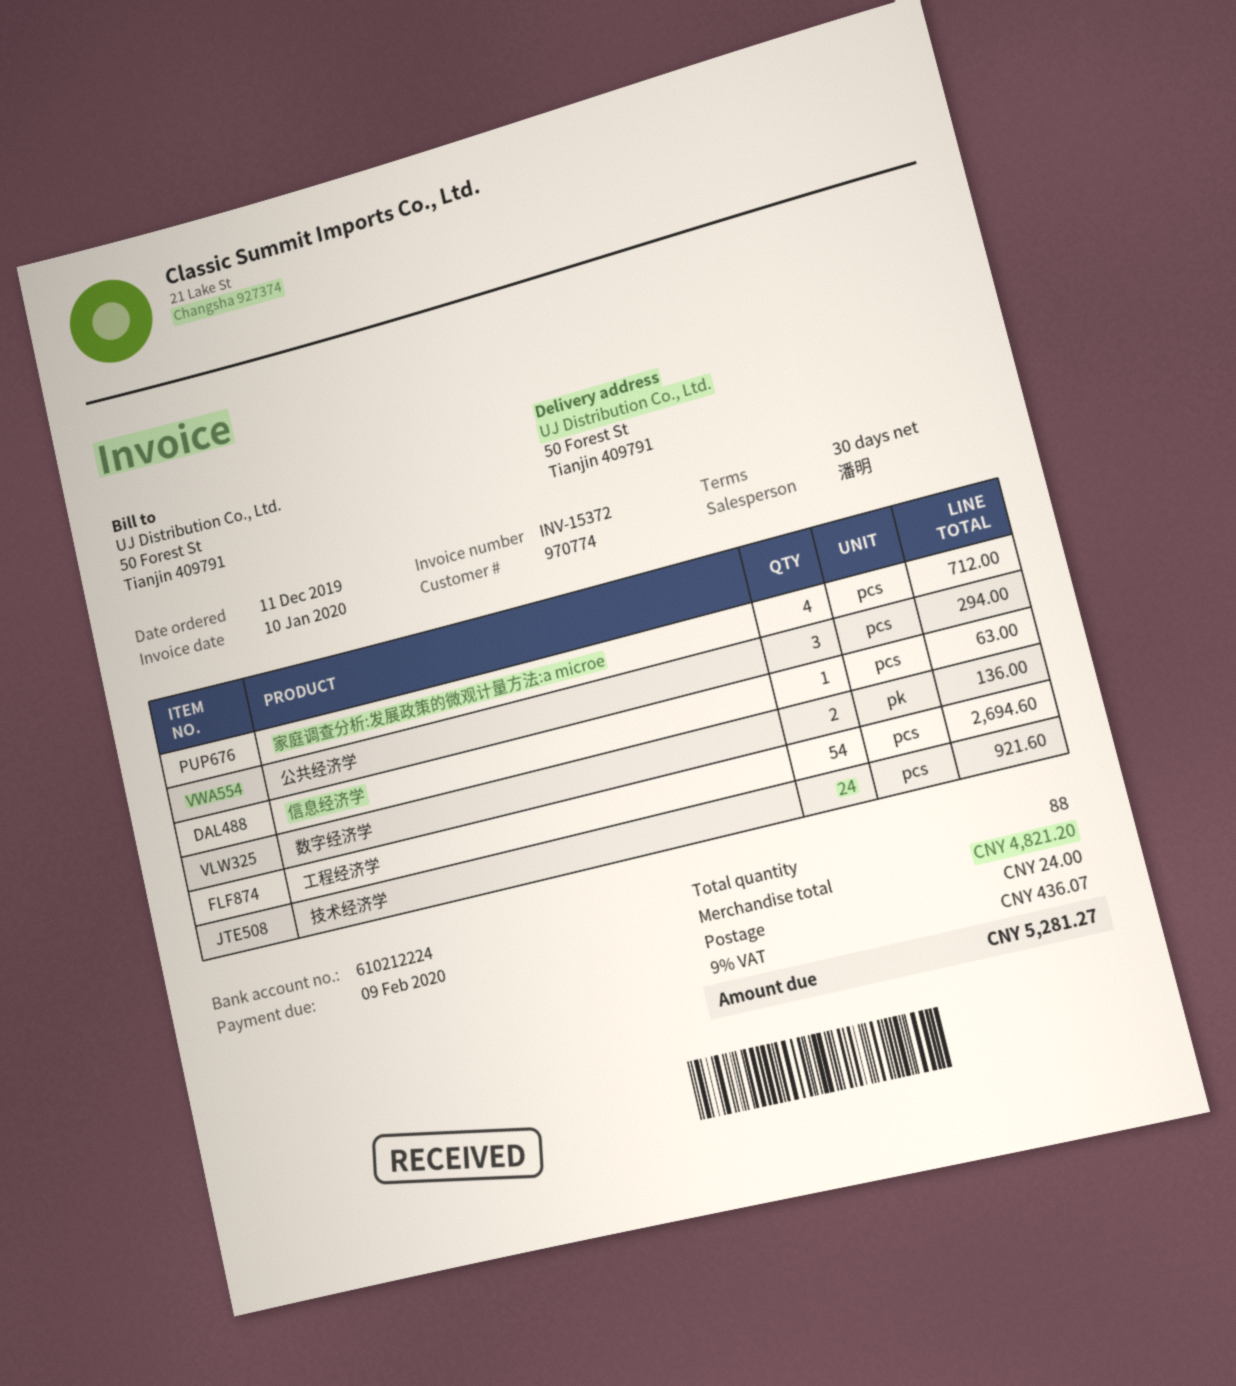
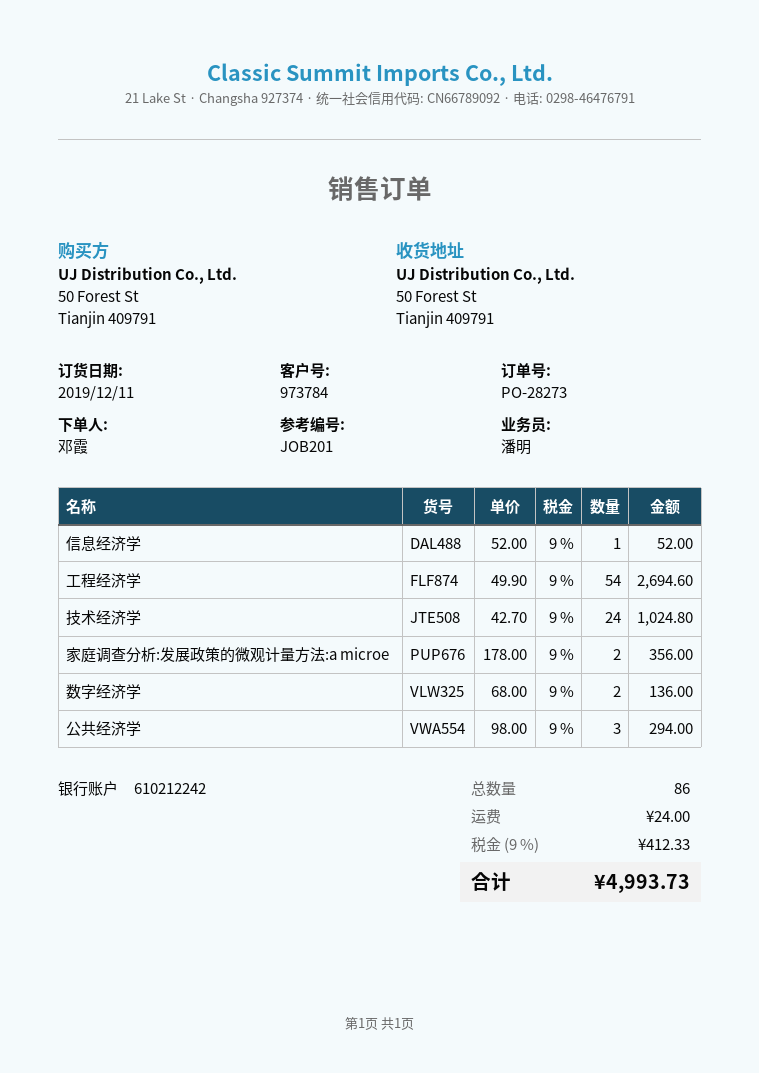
customer number: 970774 -> 973784
bank account: 610212224 -> 610212242
家庭调查分析:发展政策的微观计量方法:a microe: 4 for 712.00 -> 2 for 356.00
信息经济学: 1 for 63.00 -> 1 for 52.00
技术经济学: 24 for 921.60 -> 24 for 1024.80
total quantity: 88 -> 86
tax: 9% = 436.07 -> 9% = 412.33
total: 5281.27 -> 4993.73

